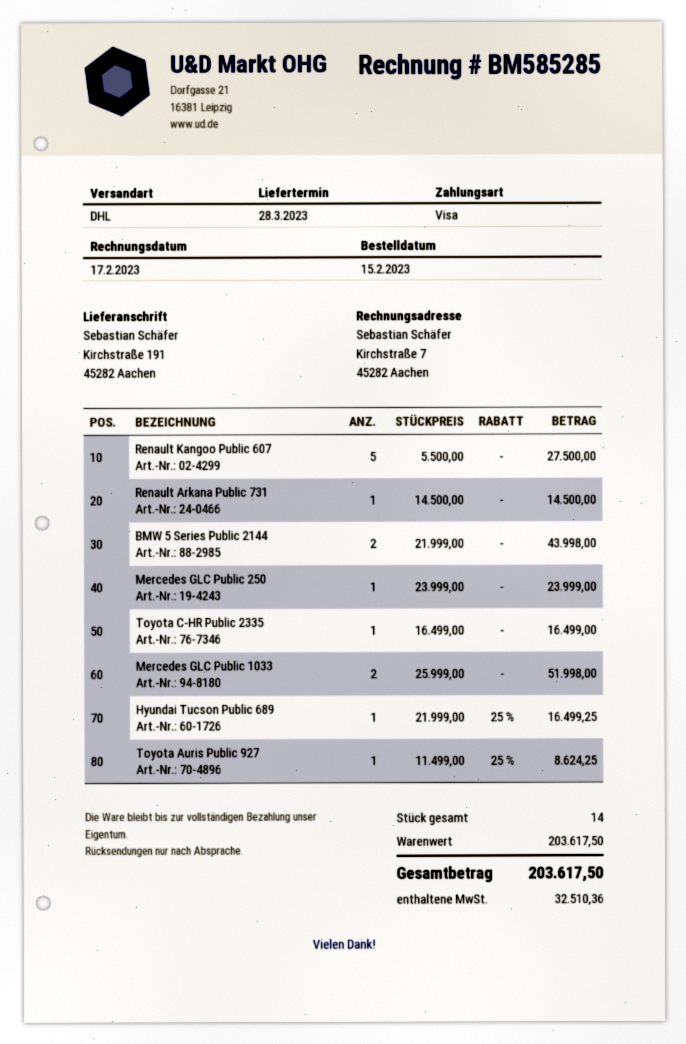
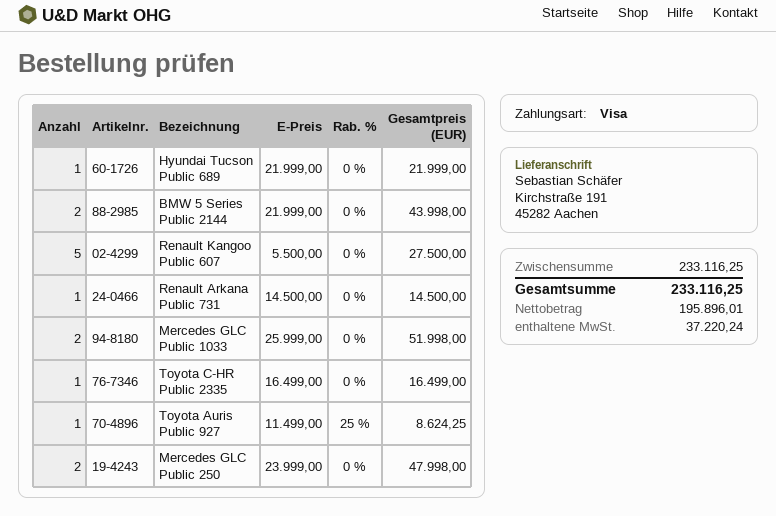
Mercedes GLC Public 250: 1 x 23999.00 = 23999.00 -> 2 x 23999.00 = 47998.00
Hyundai Tucson Public 689: 1 x 21999.00 - 25% = 16499.25 -> 1 x 21999.00 = 21999.00
subtotal: 203617.50 -> 233116.25
tax: 32510.36 -> 37220.24
total: 203617.50 -> 233116.25

